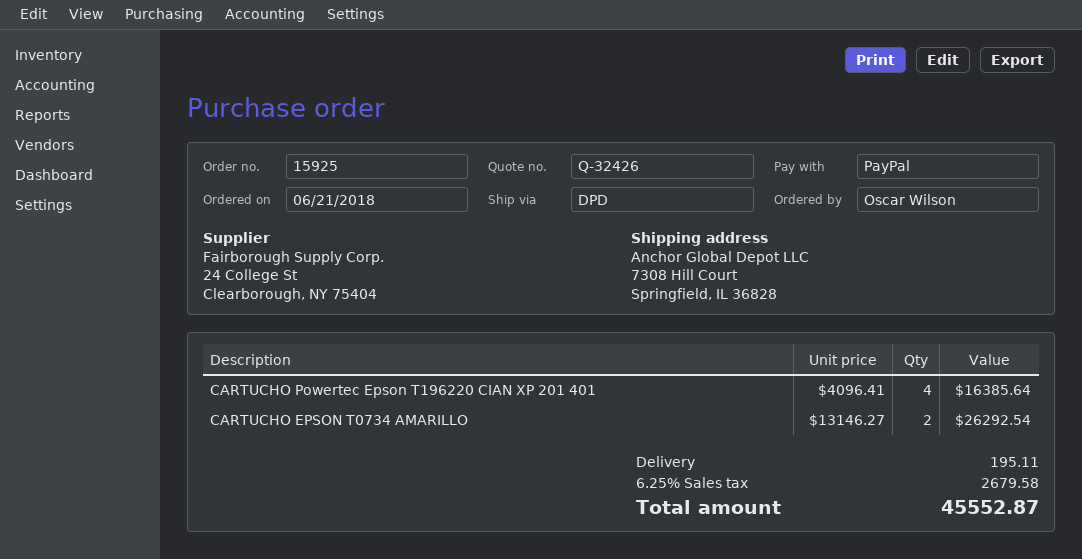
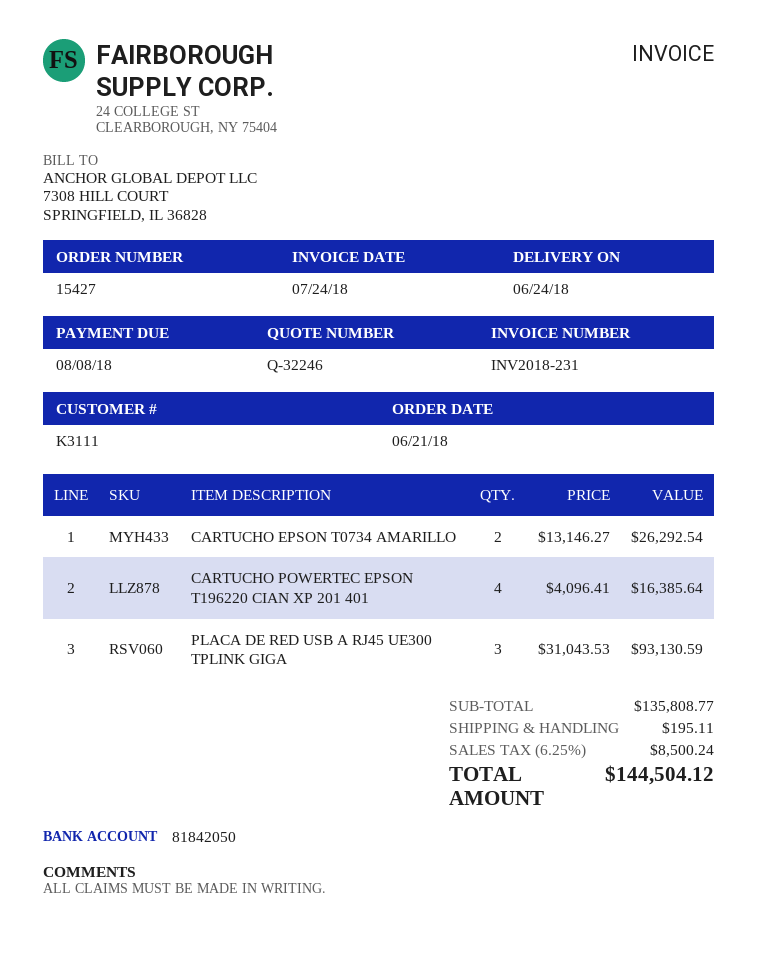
quote number: Q-32426 -> Q-32246
order number: 15925 -> 15427
PLACA DE RED USB A RJ45 UE300 TPLINK GIGA: none -> 3 x 31043.53 = 93130.59
tax: 6.25% = 2679.58 -> 6.25% = 8500.24
total: 45552.87 -> 144504.12

